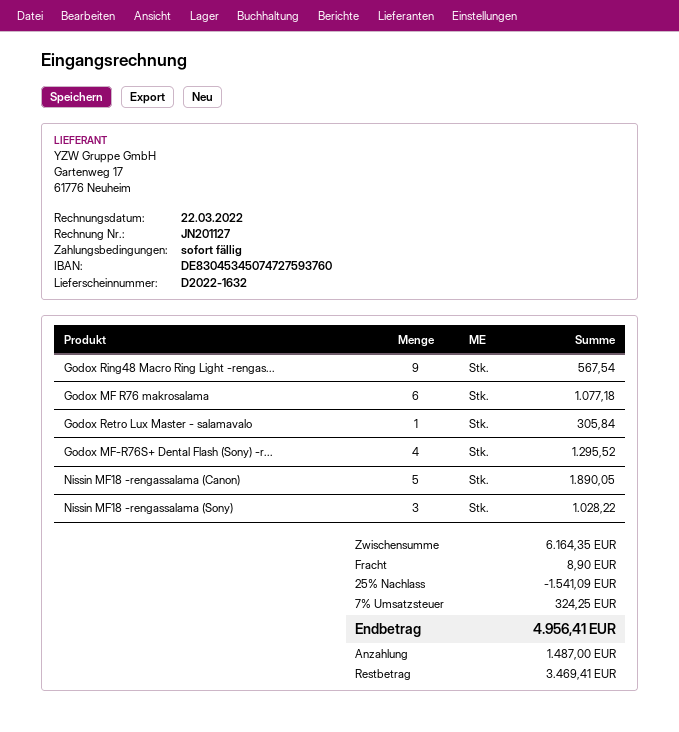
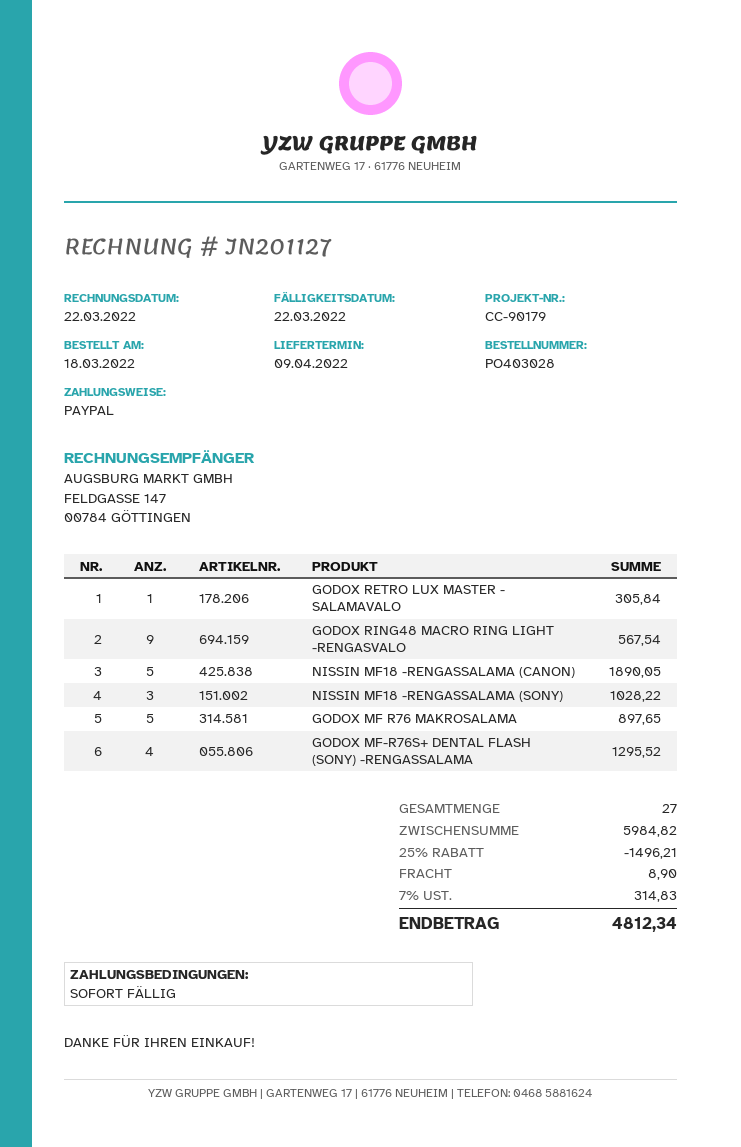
Godox MF R76 makrosalama: 6 for 1077.18 -> 5 for 897.65
subtotal: 6164.35 -> 5984.82
discount: 25% = 1541.09 -> 25% = 1496.21
tax: 7% = 324.25 -> 7% = 314.83
total: 4956.41 -> 4812.34

